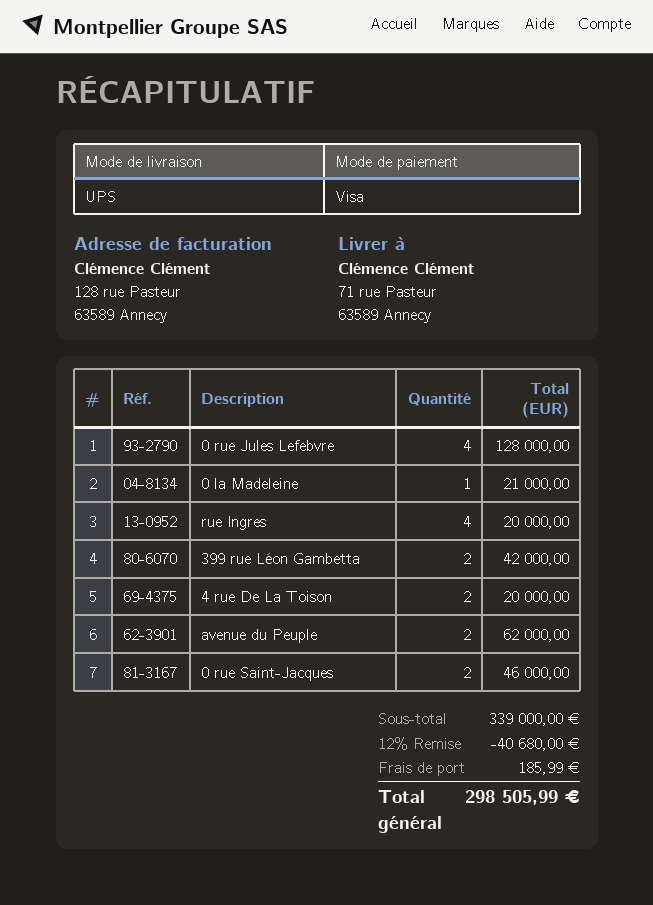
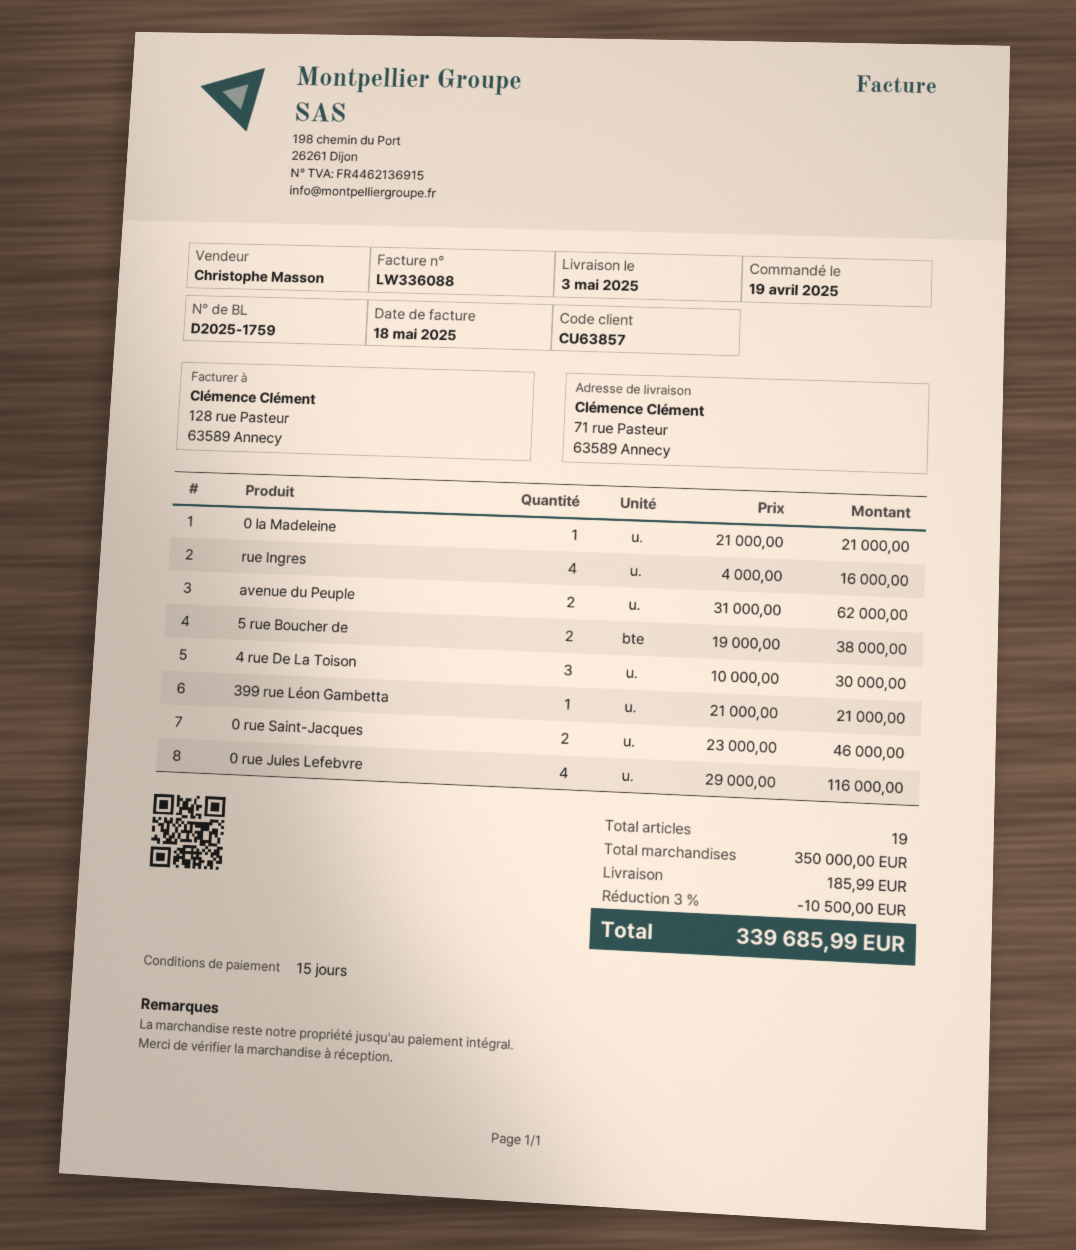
0 rue Jules Lefebvre: 4 for 128000.00 -> 4 for 116000.00
rue Ingres: 4 for 20000.00 -> 4 for 16000.00
399 rue Léon Gambetta: 2 for 42000.00 -> 1 for 21000.00
4 rue De La Toison: 2 for 20000.00 -> 3 for 30000.00
5 rue Boucher de: none -> 2 for 38000.00
subtotal: 339000.00 -> 350000.00
discount: 12% = 40680.00 -> 3% = 10500.00
total: 298505.99 -> 339685.99

